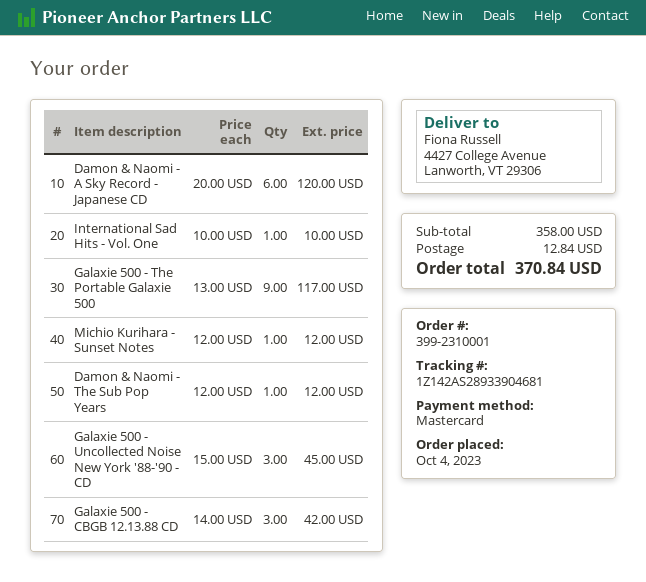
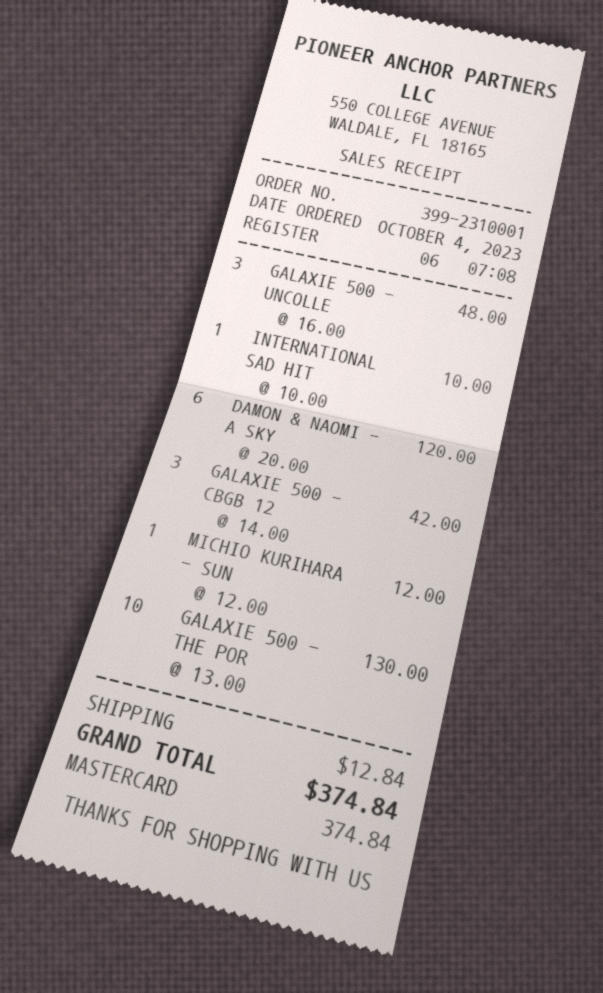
Galaxie 500 - The Portable Galaxie 500: 9 x 13.00 = 117.00 -> 10 x 13.00 = 130.00
Damon & Naomi - The Sub Pop Years: 1 x 12.00 = 12.00 -> none
Galaxie 500 - Uncollected Noise New York '88-'90 - CD: 3 x 15.00 = 45.00 -> 3 x 16.00 = 48.00
total: 370.84 -> 374.84

